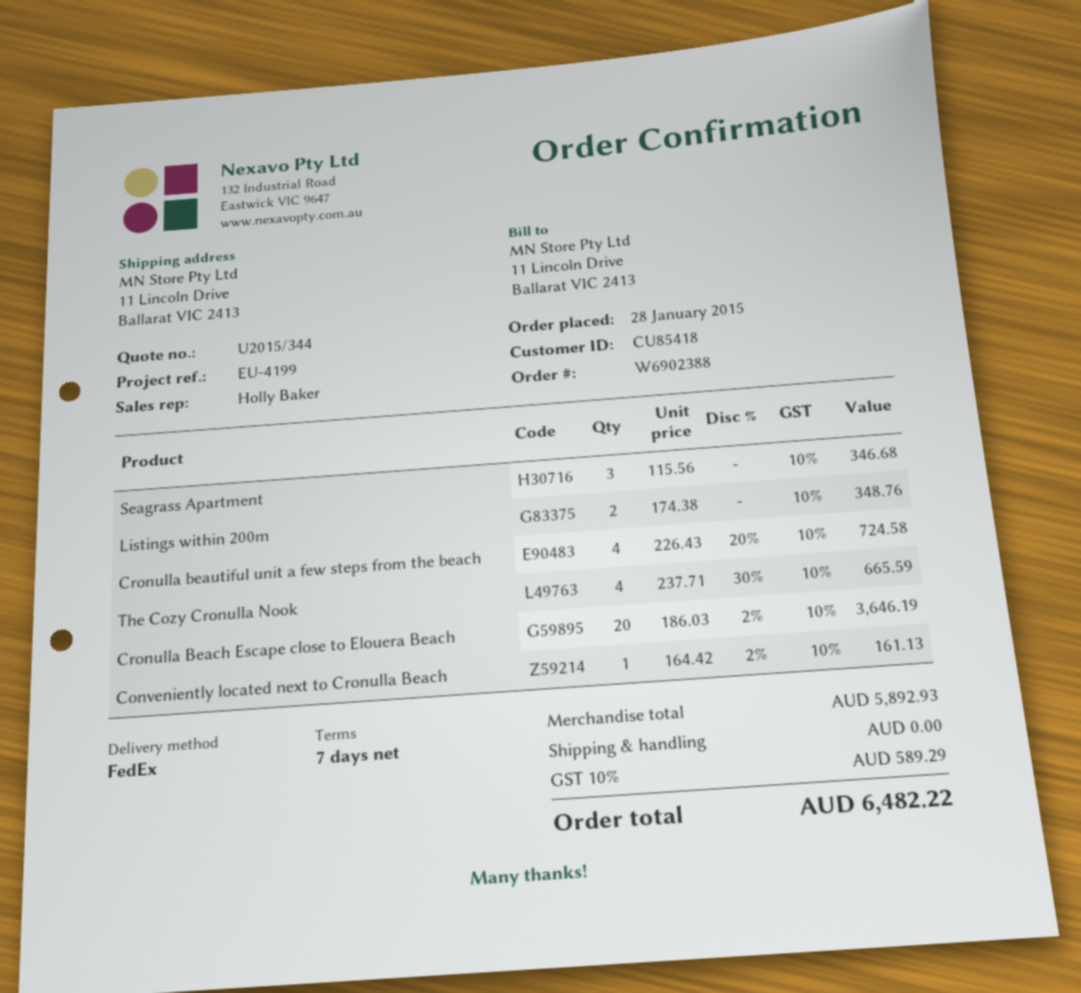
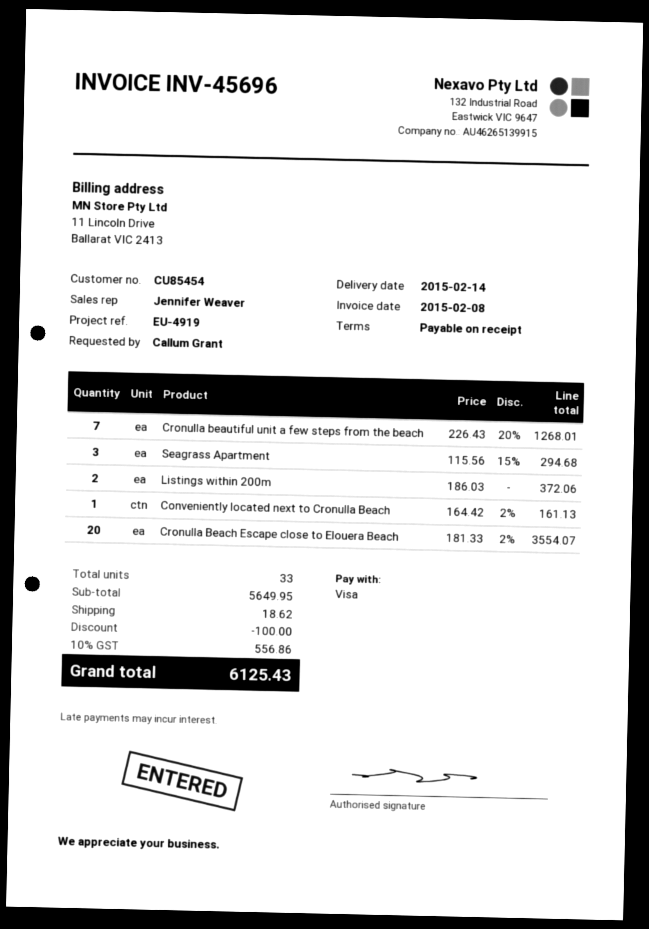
payment terms: 7 days -> on receipt
customer number: CU85418 -> CU85454
reference: EU-4199 -> EU-4919
sales rep: Holly Baker -> Jennifer Weaver
Seagrass Apartment: 3 x 115.56 = 346.68 -> 3 x 115.56 - 15% = 294.68
Listings within 200m: 2 x 174.38 = 348.76 -> 2 x 186.03 = 372.06
Cronulla beautiful unit a few steps from the beach: 4 x 226.43 - 20% = 724.58 -> 7 x 226.43 - 20% = 1268.01
The Cozy Cronulla Nook: 4 x 237.71 - 30% = 665.59 -> none
Cronulla Beach Escape close to Elouera Beach: 20 x 186.03 - 2% = 3646.19 -> 20 x 181.33 - 2% = 3554.07
subtotal: 5892.93 -> 5649.95
discount: none -> 100.00
shipping: 0.00 -> 18.62
tax: 10% = 589.29 -> 10% = 556.86
total: 6482.22 -> 6125.43

